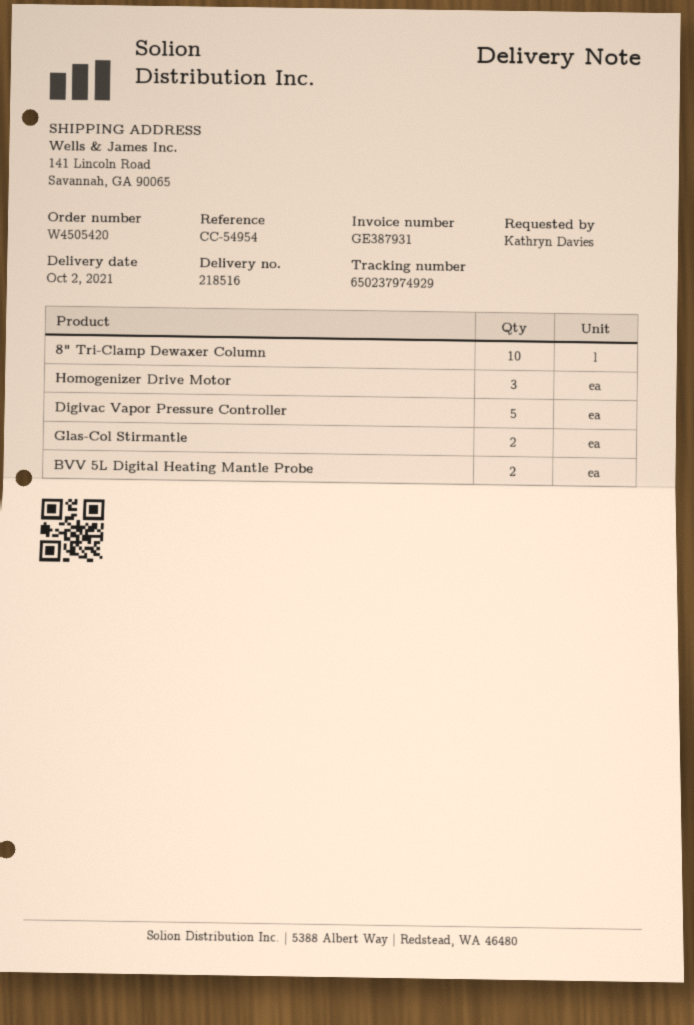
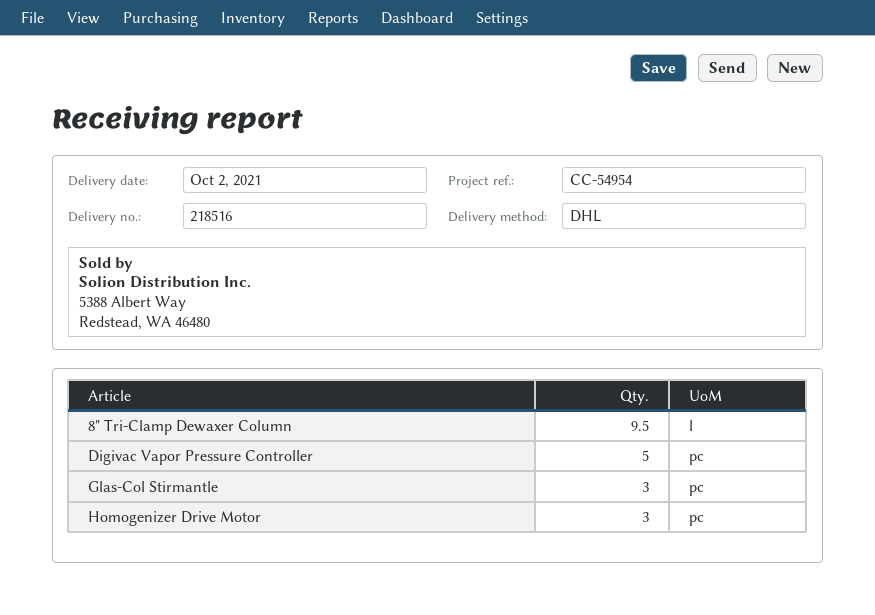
8" Tri-Clamp Dewaxer Column: 10 -> 9.5
Glas-Col Stirmantle: 2 -> 3
BVV 5L Digital Heating Mantle Probe: 2 -> none

